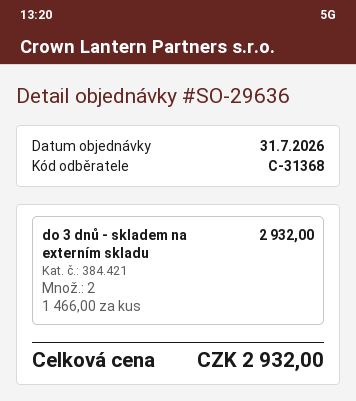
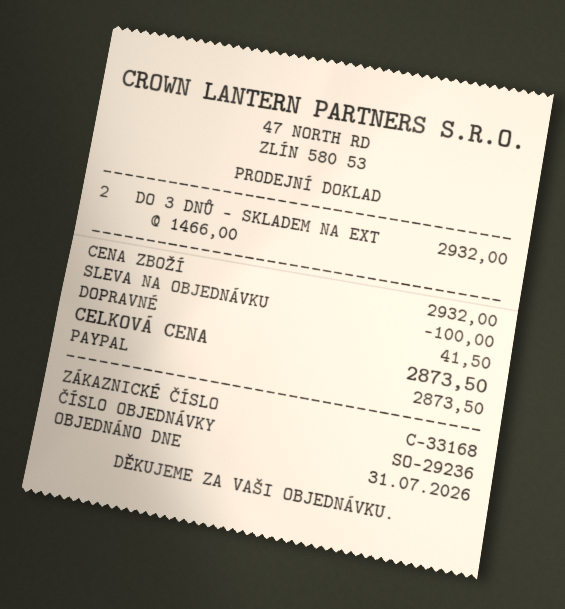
order number: SO-29636 -> SO-29236
customer number: C-31368 -> C-33168
discount: none -> 100.00
shipping: none -> 41.50
total: 2932.00 -> 2873.50

